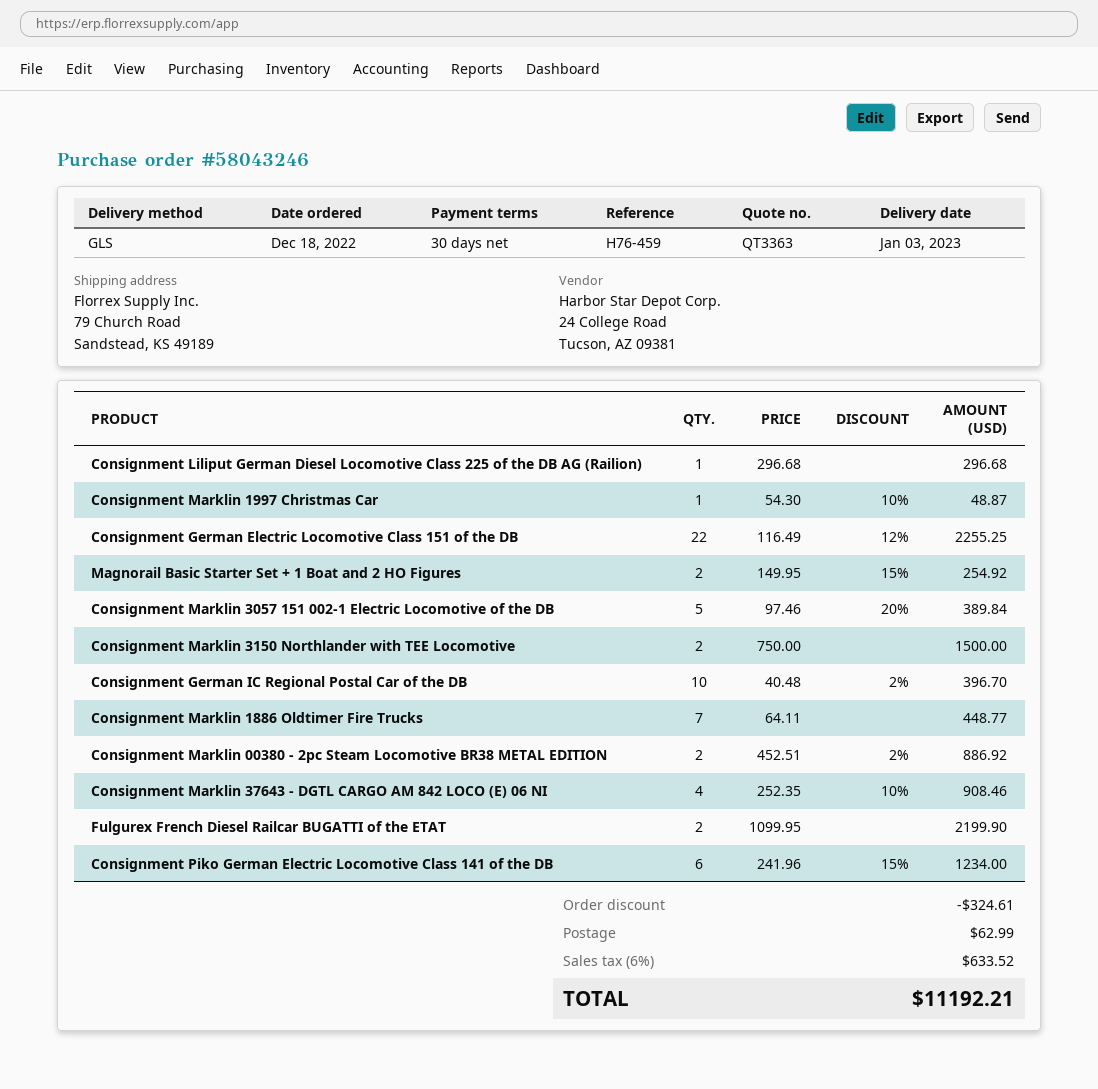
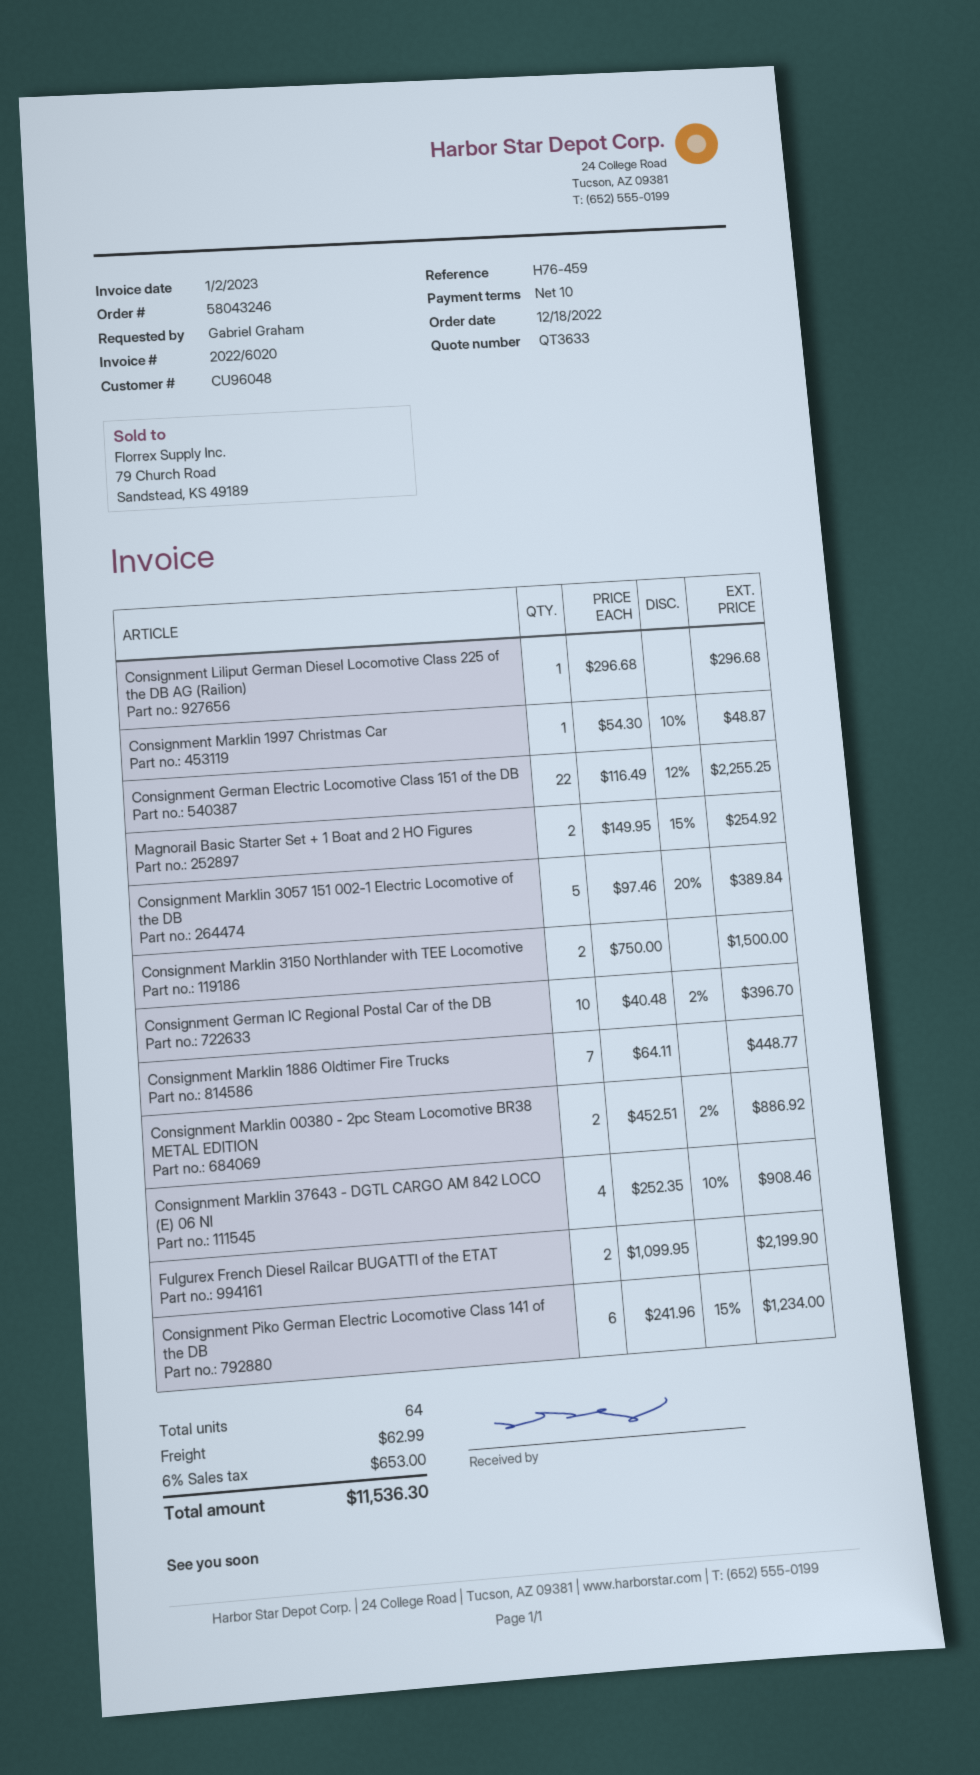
quote number: QT3363 -> QT3633
payment terms: 30 days -> 10 days
discount: 324.61 -> none
tax: 6% = 633.52 -> 6% = 653.00
total: 11192.21 -> 11536.30

